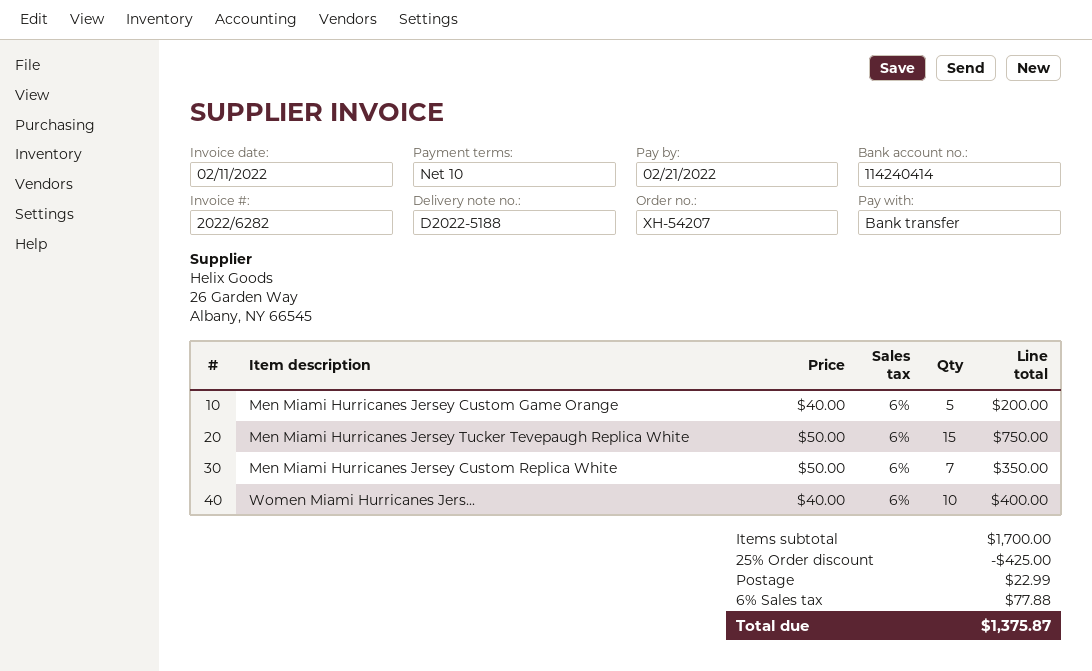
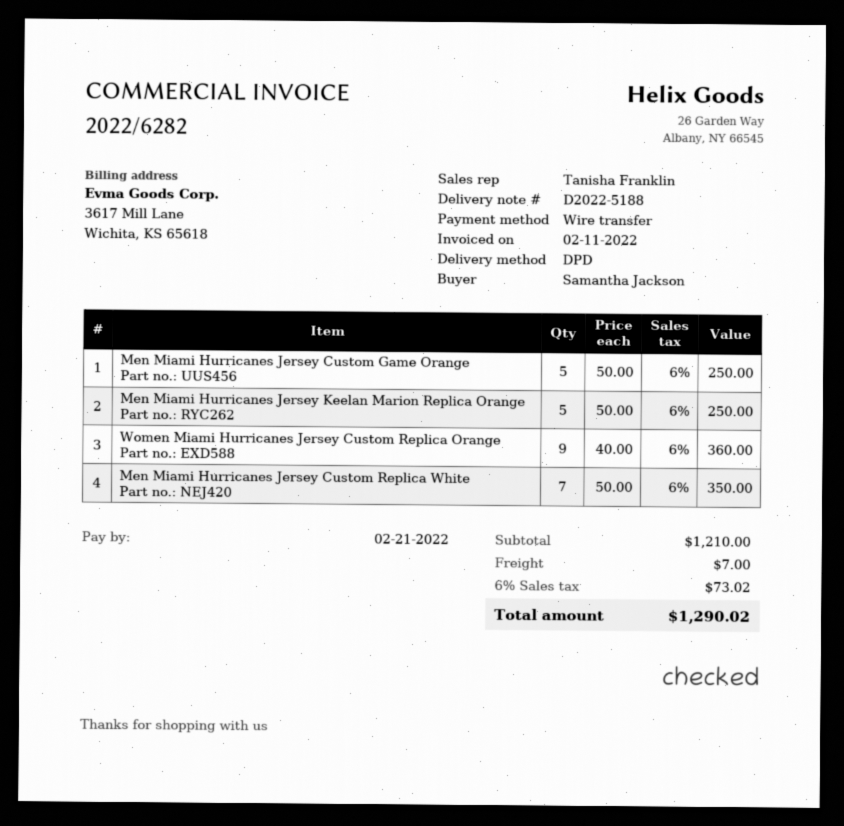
Men Miami Hurricanes Jersey Custom Game Orange: 5 x 40.00 = 200.00 -> 5 x 50.00 = 250.00
Men Miami Hurricanes Jersey Tucker Tevepaugh Replica White: 15 x 50.00 = 750.00 -> none
Women Miami Hurricanes Jers...: 10 x 40.00 = 400.00 -> 9 x 40.00 = 360.00
Men Miami Hurricanes Jersey Keelan Marion Replica Orange: none -> 5 x 50.00 = 250.00
subtotal: 1700.00 -> 1210.00
discount: 25% = 425.00 -> none
shipping: 22.99 -> 7.00
tax: 6% = 77.88 -> 6% = 73.02
total: 1375.87 -> 1290.02

